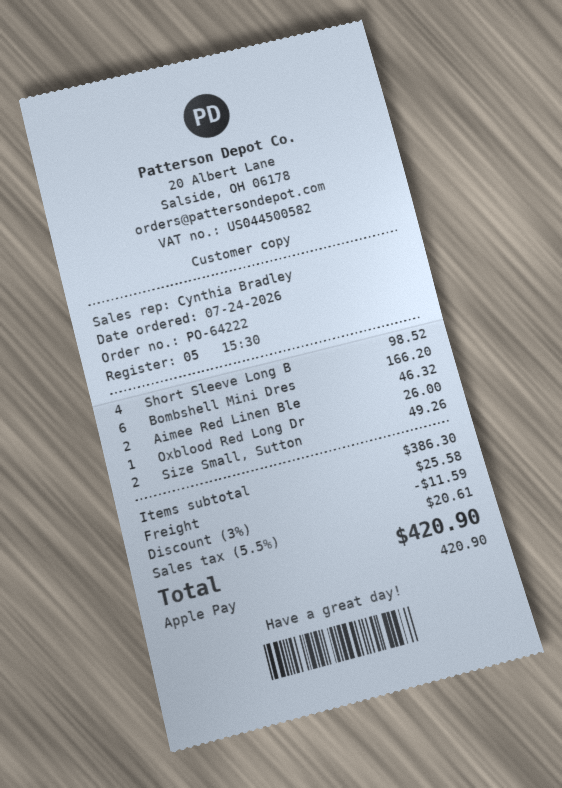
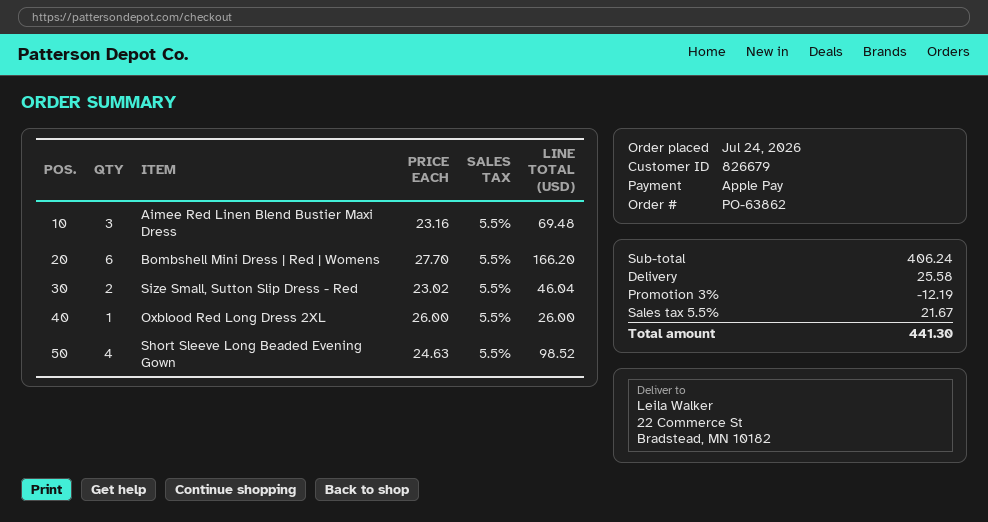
order number: PO-64222 -> PO-63862
Aimee Red Linen Ble: 2 for 46.32 -> 3 for 69.48
Size Small, Sutton: 2 for 49.26 -> 2 for 46.04
subtotal: 386.30 -> 406.24
discount: 3% = 11.59 -> 3% = 12.19
tax: 5.5% = 20.61 -> 5.5% = 21.67
total: 420.90 -> 441.30

